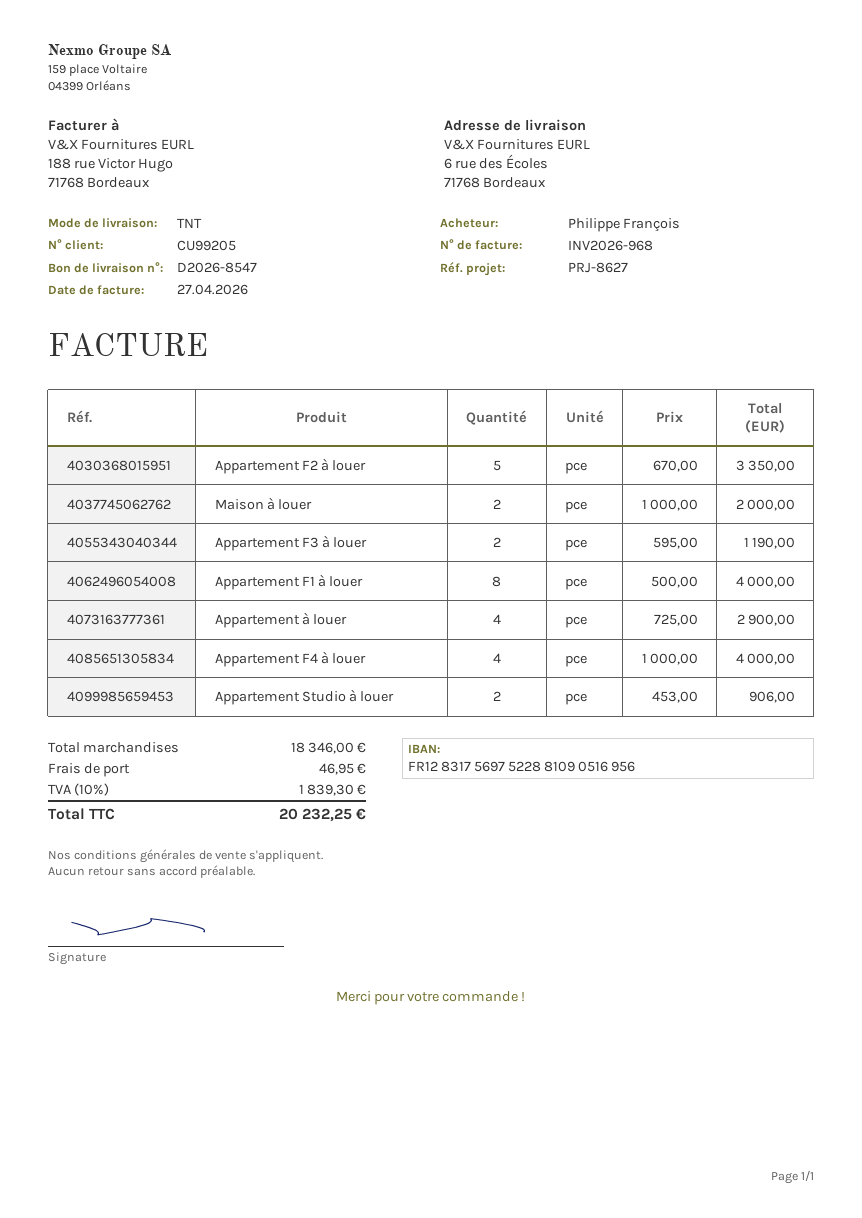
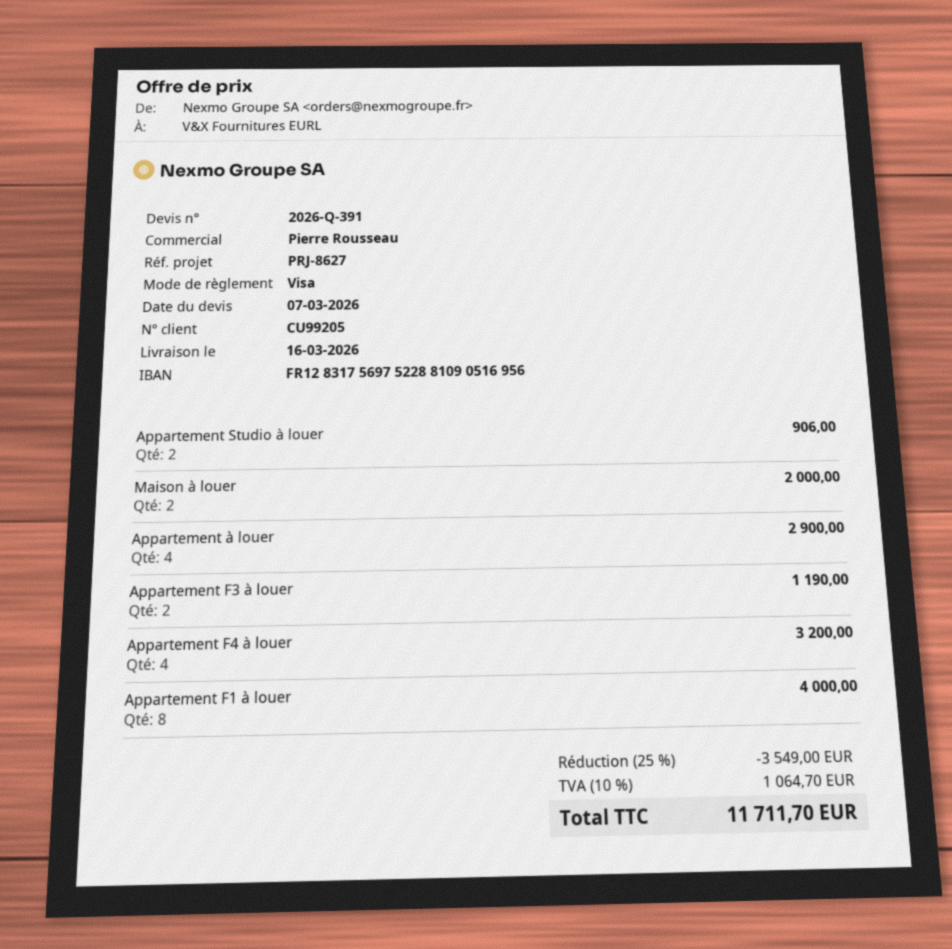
Appartement F2 à louer: 5 for 3350.00 -> none
Appartement F4 à louer: 4 for 4000.00 -> 4 for 3200.00
discount: none -> 25% = 3549.00
shipping: 46.95 -> none
tax: 10% = 1839.30 -> 10% = 1064.70
total: 20232.25 -> 11711.70

